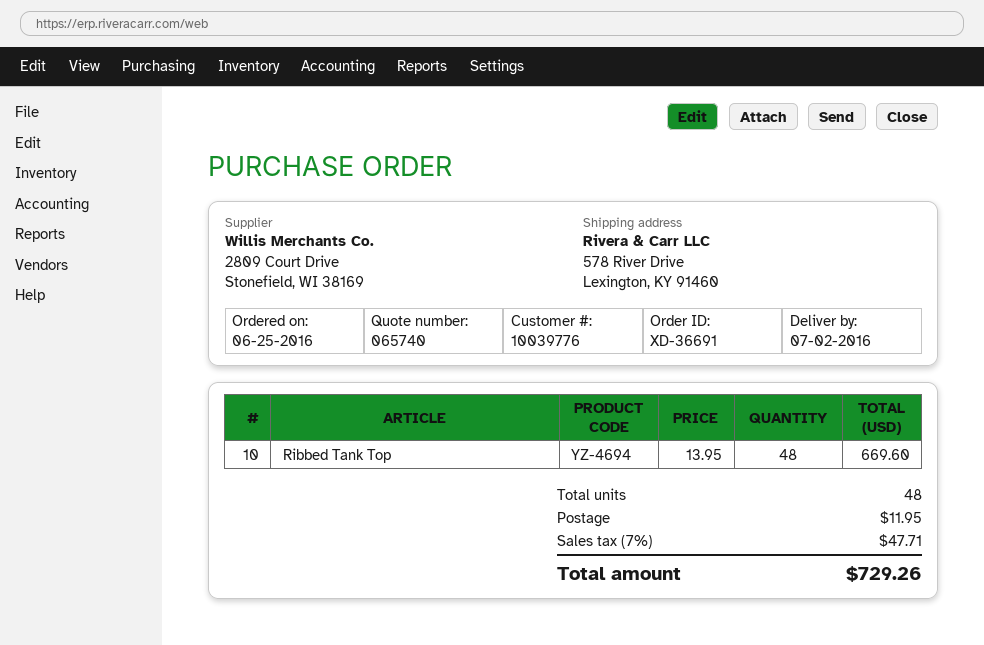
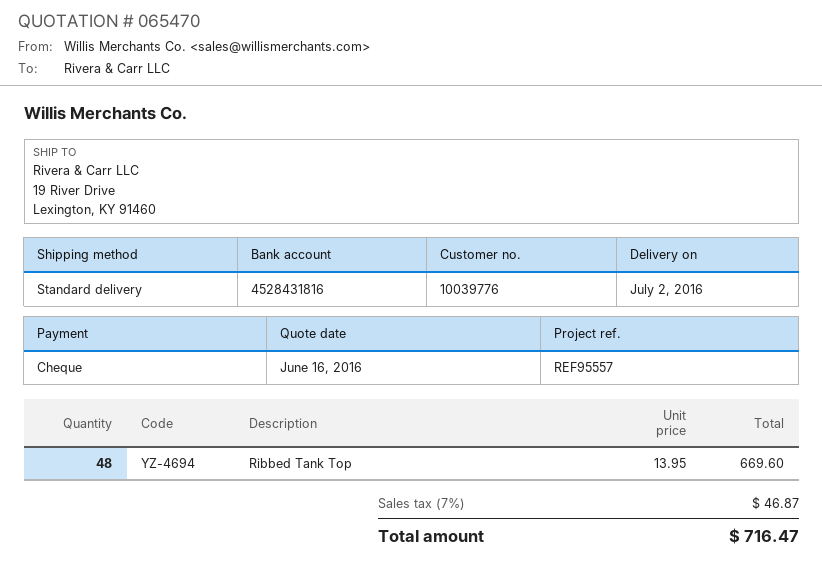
quote number: 065740 -> 065470
ship to: 578 River Drive, Lexington, KY 91460 -> 19 River Drive, Lexington, KY 91460
shipping: 11.95 -> none
tax: 7% = 47.71 -> 7% = 46.87
total: 729.26 -> 716.47

